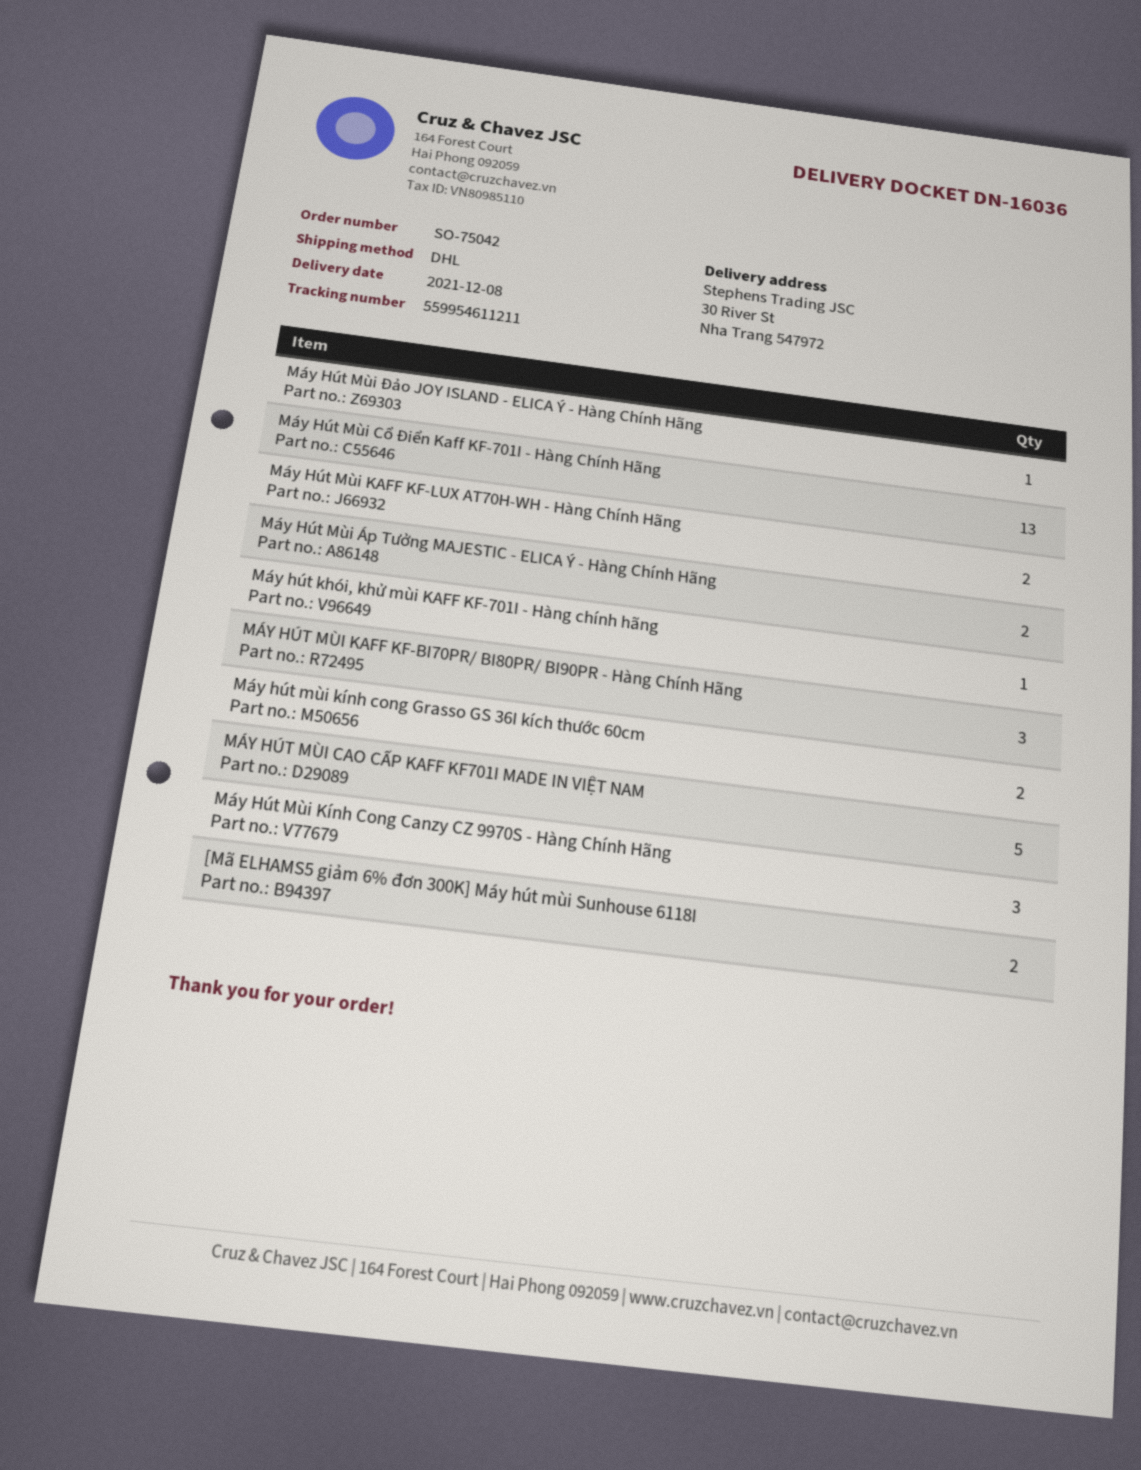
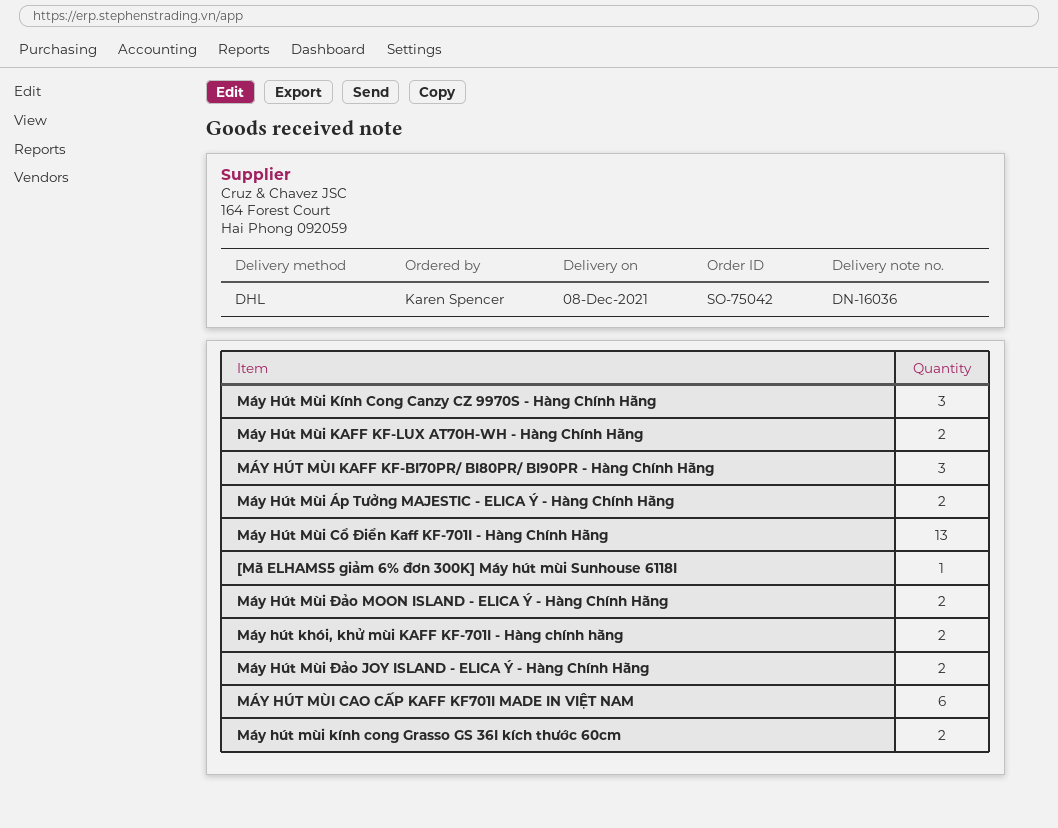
Máy Hút Mùi Đảo JOY ISLAND - ELICA Ý - Hàng Chính Hãng: 1 -> 2
Máy hút khói, khử mùi KAFF KF-701I - Hàng chính hãng: 1 -> 2
MÁY HÚT MÙI CAO CẤP KAFF KF701I MADE IN VIỆT NAM: 5 -> 6
[Mã ELHAMS5 giảm 6% đơn 300K] Máy hút mùi Sunhouse 6118I: 2 -> 1
Máy Hút Mùi Đảo MOON ISLAND - ELICA Ý - Hàng Chính Hãng: none -> 2

